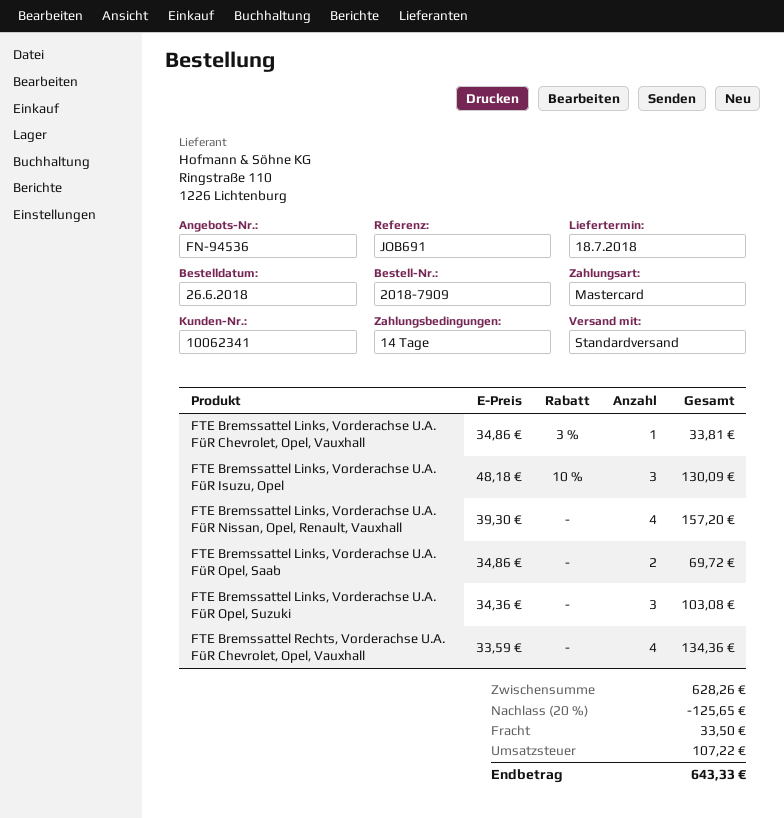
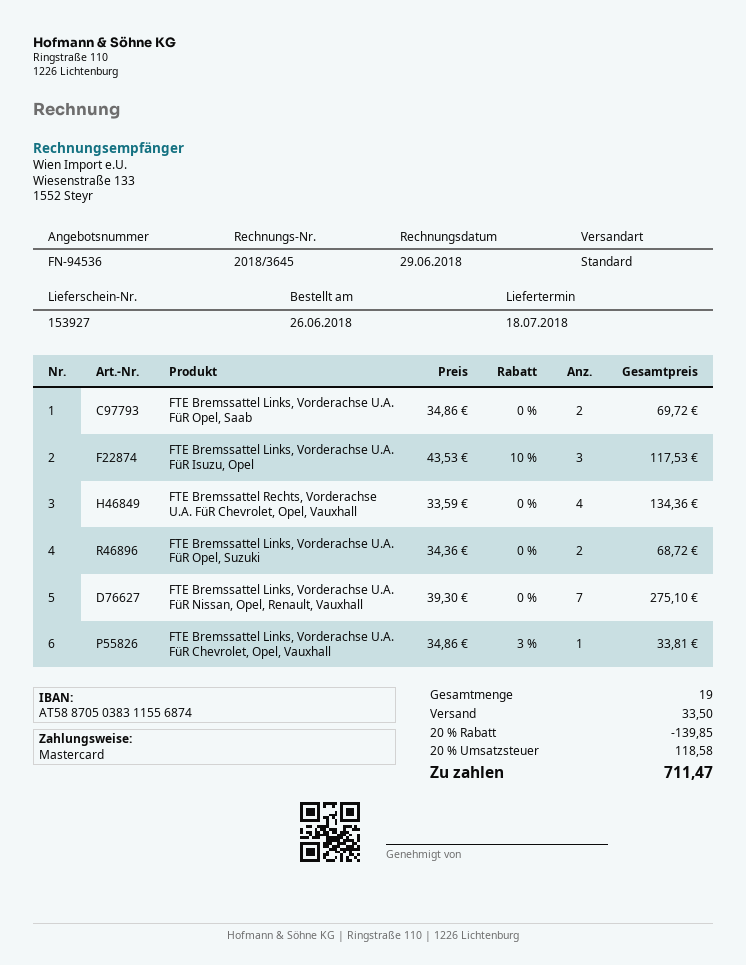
FTE Bremssattel Links, Vorderachse U.A. FüR Isuzu, Opel: 3 x 48.18 - 10% = 130.09 -> 3 x 43.53 - 10% = 117.53
FTE Bremssattel Links, Vorderachse U.A. FüR Nissan, Opel, Renault, Vauxhall: 4 x 39.30 = 157.20 -> 7 x 39.30 = 275.10
FTE Bremssattel Links, Vorderachse U.A. FüR Opel, Suzuki: 3 x 34.36 = 103.08 -> 2 x 34.36 = 68.72
discount: 20% = 125.65 -> 20% = 139.85
tax: 107.22 -> 118.58
total: 643.33 -> 711.47

